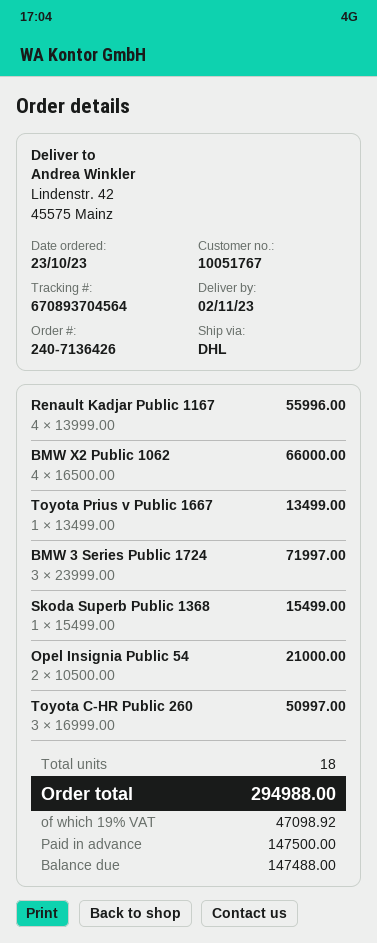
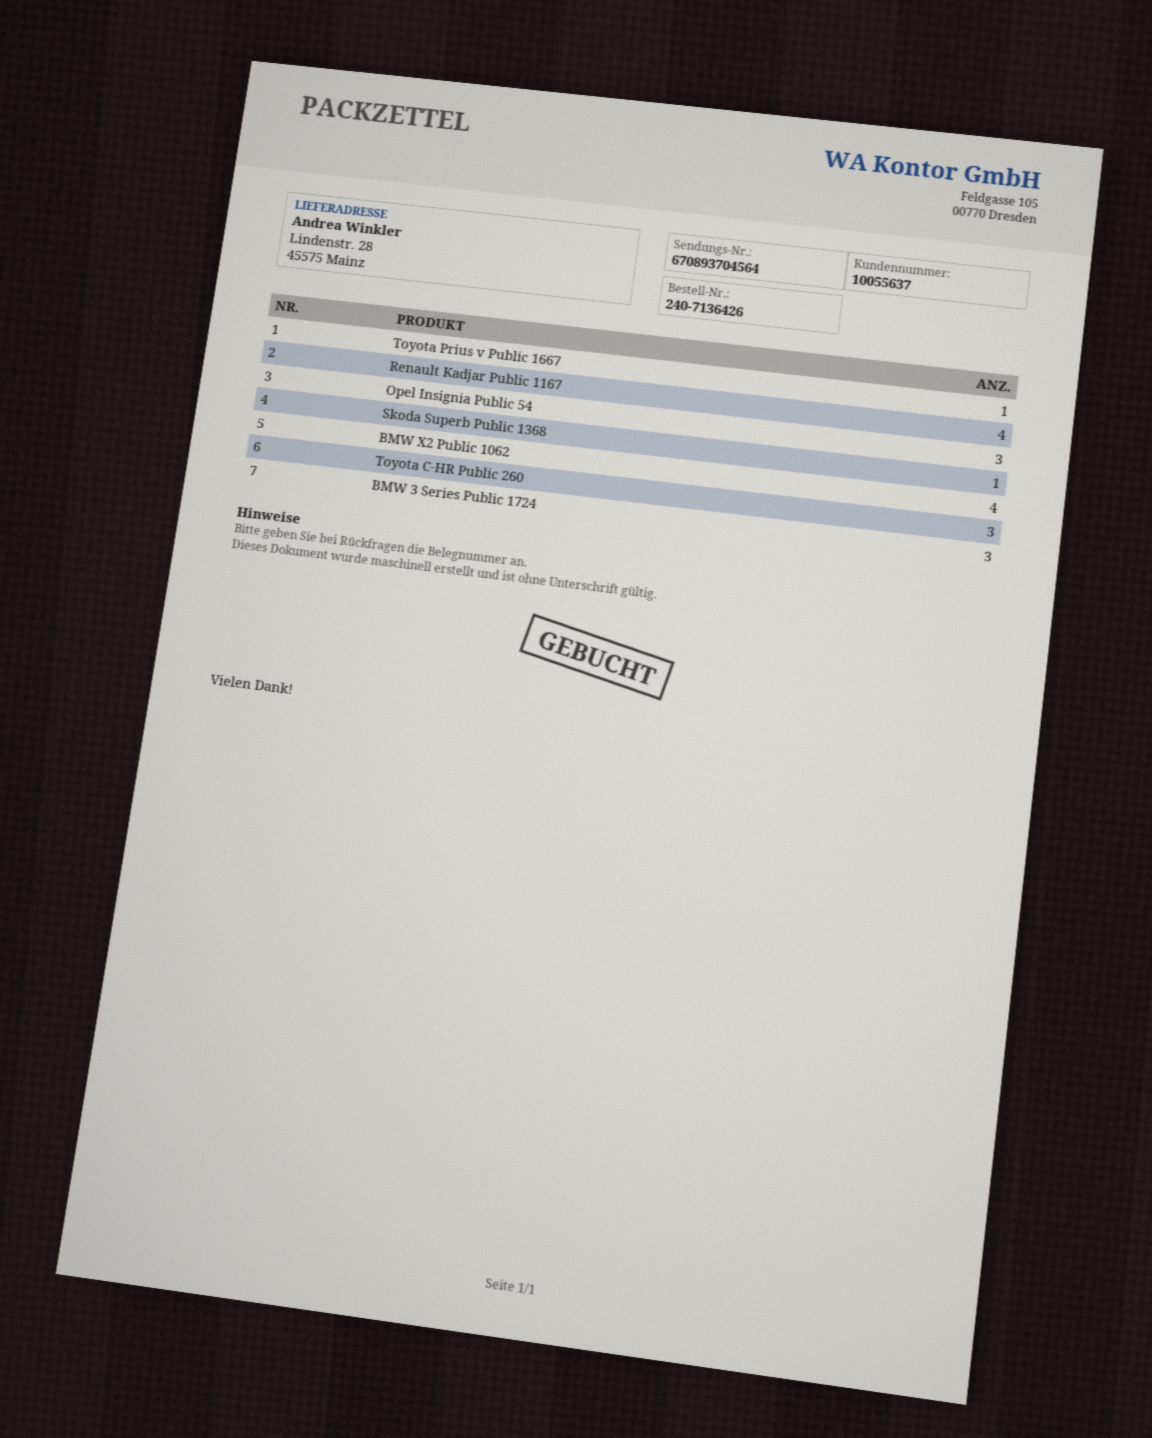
customer number: 10051767 -> 10055637
ship to: Lindenstr. 42, 45575 Mainz -> Lindenstr. 28, 45575 Mainz
Opel Insignia Public 54: 2 -> 3

